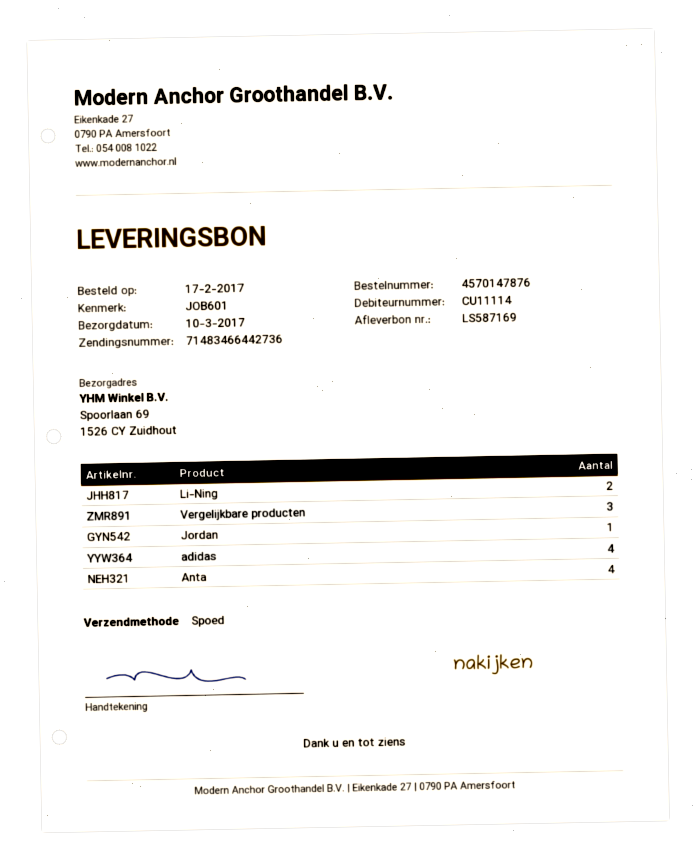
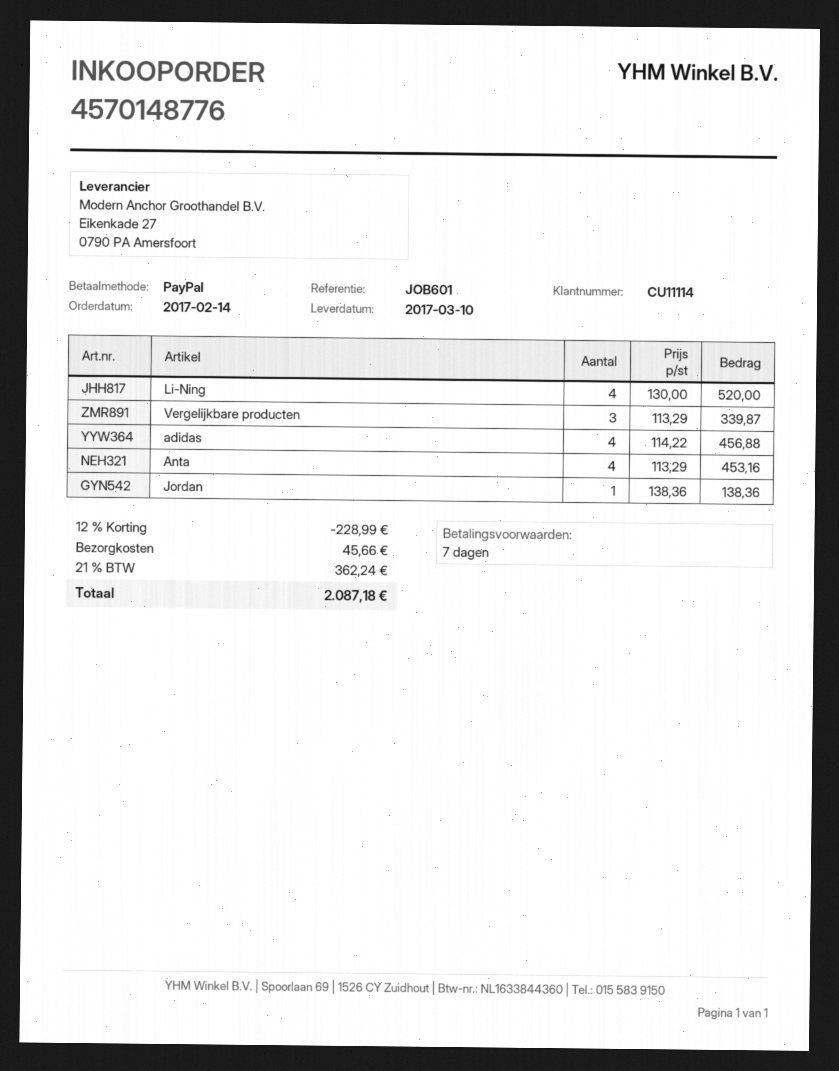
order number: 4570147876 -> 4570148776
order date: 2017-02-17 -> 2017-02-14
Li-Ning: 2 -> 4

